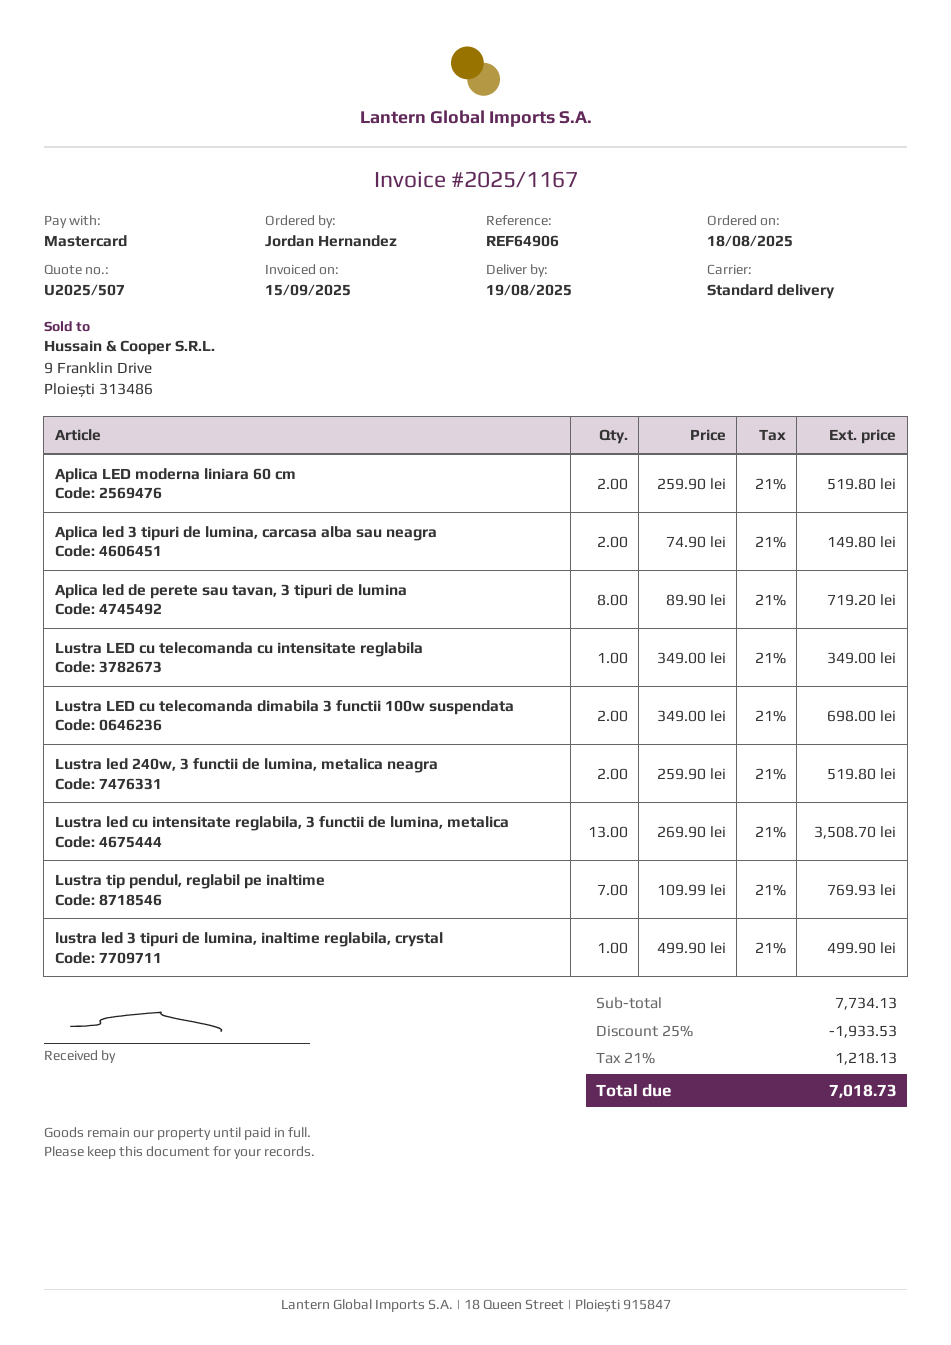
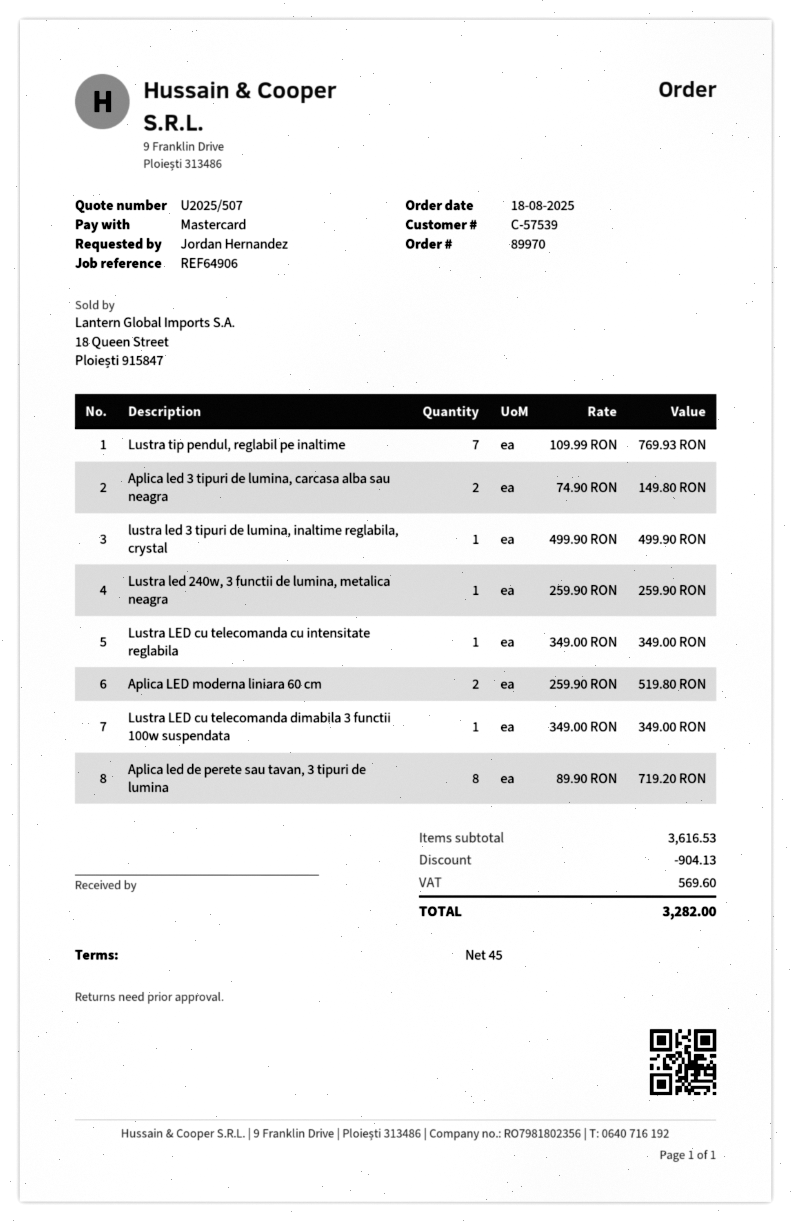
Lustra LED cu telecomanda dimabila 3 functii 100w suspendata: 2 x 349.00 = 698.00 -> 1 x 349.00 = 349.00
Lustra led 240w, 3 functii de lumina, metalica neagra: 2 x 259.90 = 519.80 -> 1 x 259.90 = 259.90
Lustra led cu intensitate reglabila, 3 functii de lumina, metalica: 13 x 269.90 = 3508.70 -> none
subtotal: 7734.13 -> 3616.53
discount: 1933.53 -> 904.13
tax: 1218.13 -> 569.60
total: 7018.73 -> 3282.00

